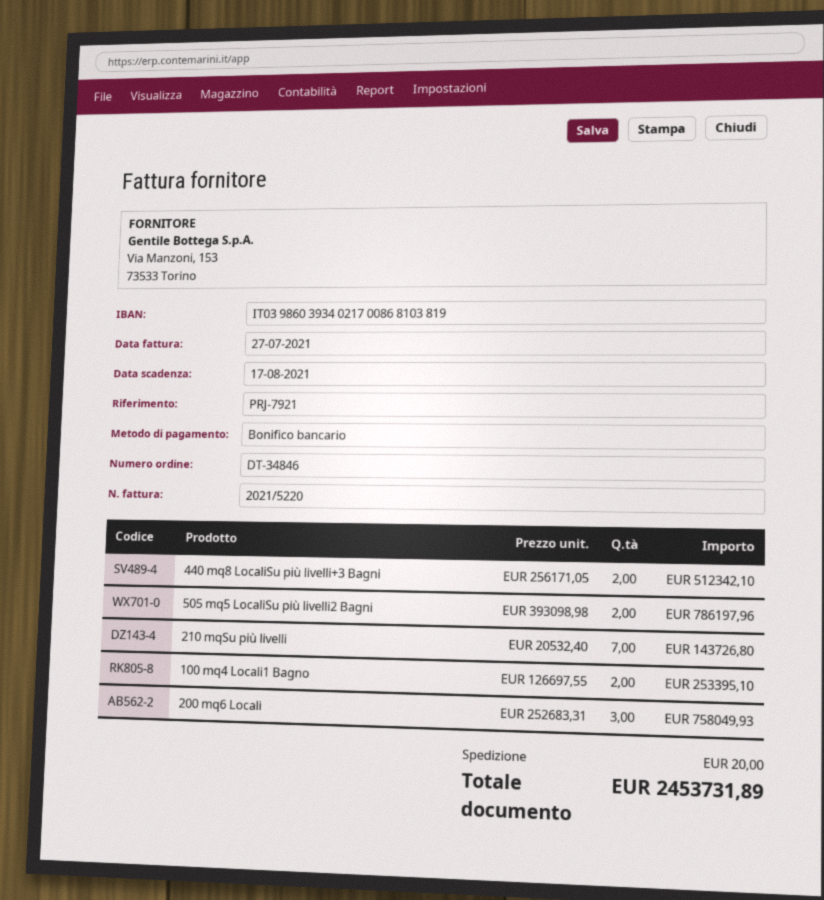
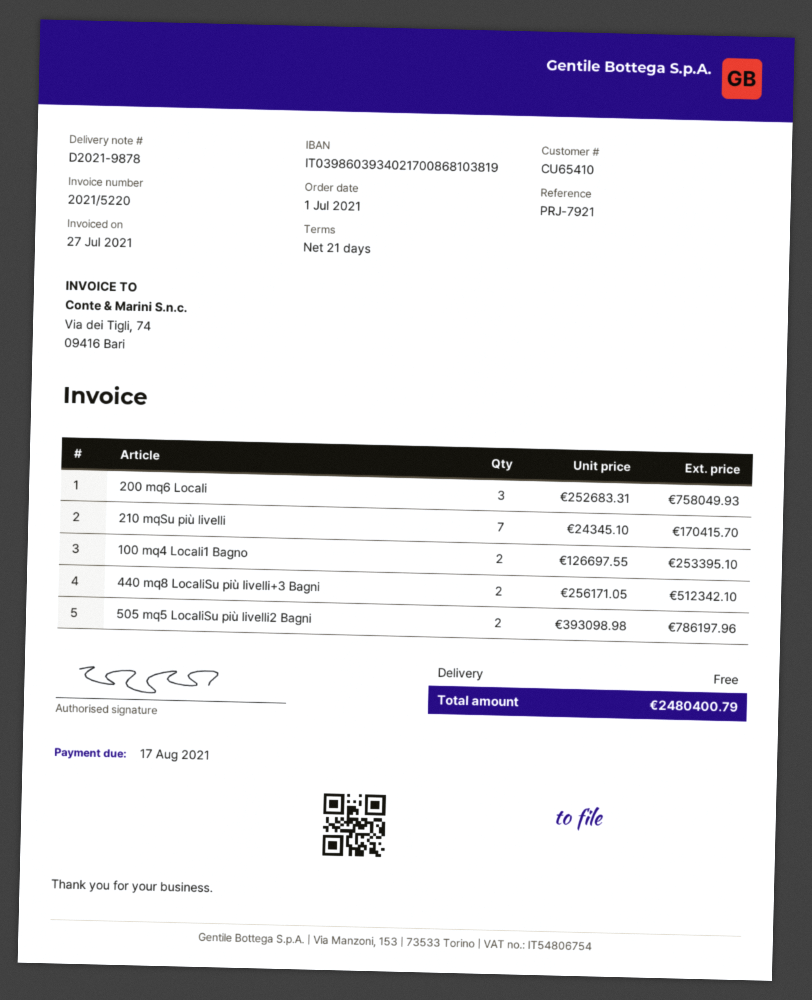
210 mqSu più livelli: 7 x 20532.40 = 143726.80 -> 7 x 24345.10 = 170415.70
shipping: 20.00 -> 0.00
total: 2453731.89 -> 2480400.79

